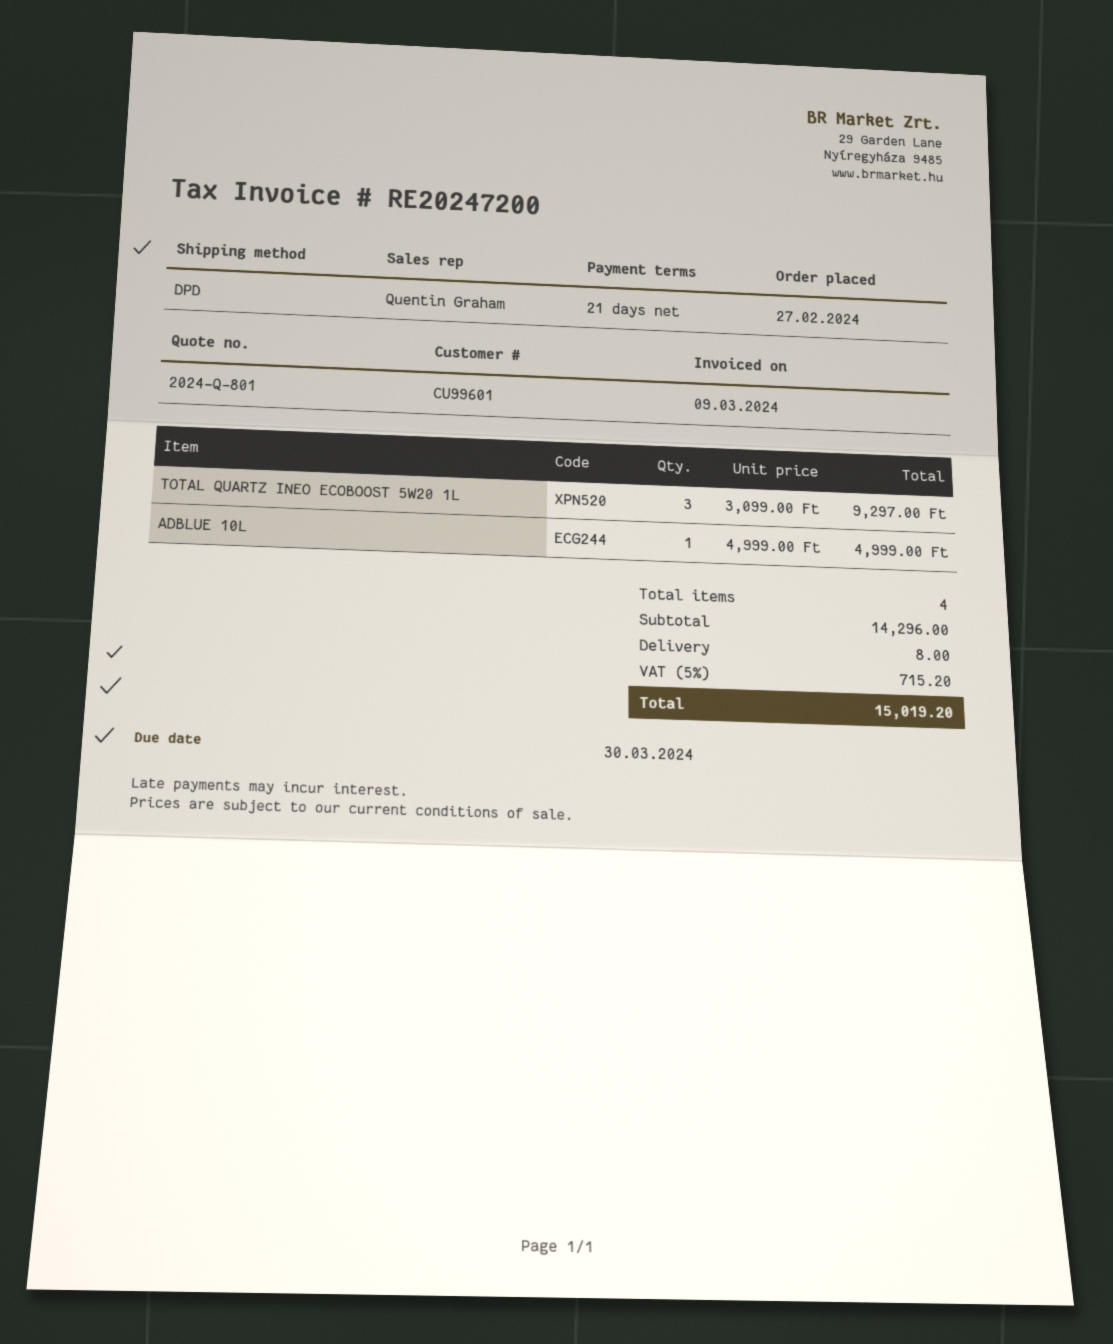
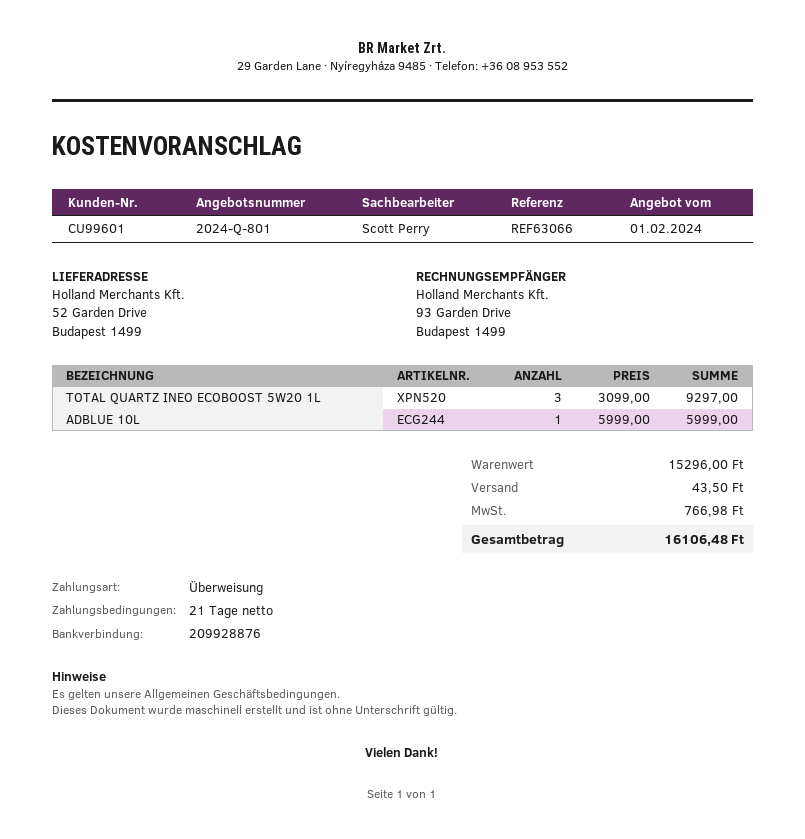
sales rep: Quentin Graham -> Scott Perry
ADBLUE 10L: 1 x 4999.00 = 4999.00 -> 1 x 5999.00 = 5999.00
subtotal: 14296.00 -> 15296.00
shipping: 8.00 -> 43.50
tax: 715.20 -> 766.98
total: 15019.20 -> 16106.48

